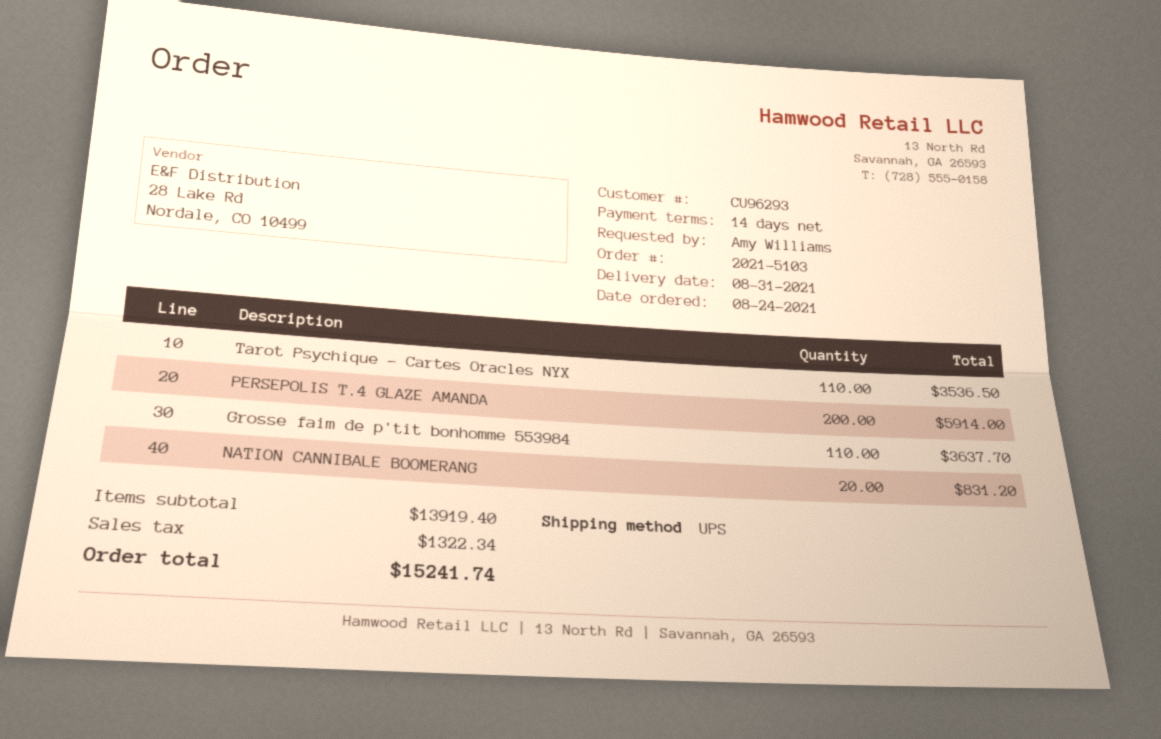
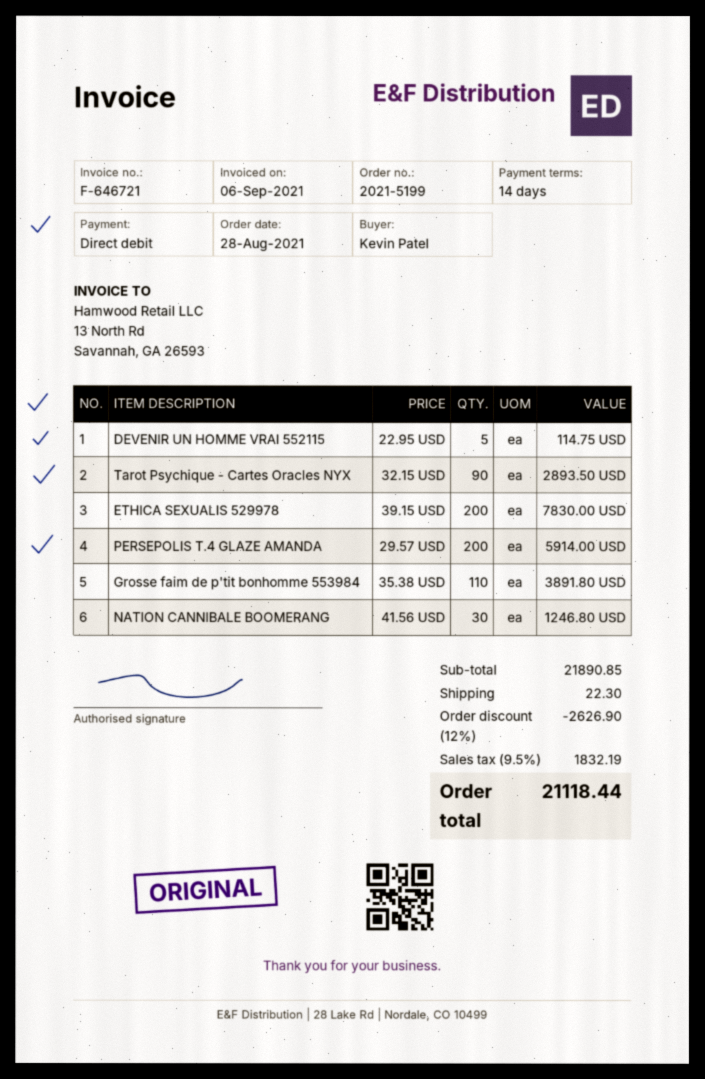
order number: 2021-5103 -> 2021-5199
order date: 2021-08-24 -> 2021-08-28
ordered by: Amy Williams -> Kevin Patel
Tarot Psychique - Cartes Oracles NYX: 110 for 3536.50 -> 90 for 2893.50
Grosse faim de p'tit bonhomme 553984: 110 for 3637.70 -> 110 for 3891.80
NATION CANNIBALE BOOMERANG: 20 for 831.20 -> 30 for 1246.80
DEVENIR UN HOMME VRAI 552115: none -> 5 for 114.75
ETHICA SEXUALIS 529978: none -> 200 for 7830.00
subtotal: 13919.40 -> 21890.85
discount: none -> 12% = 2626.90
shipping: none -> 22.30
tax: 1322.34 -> 1832.19
total: 15241.74 -> 21118.44

